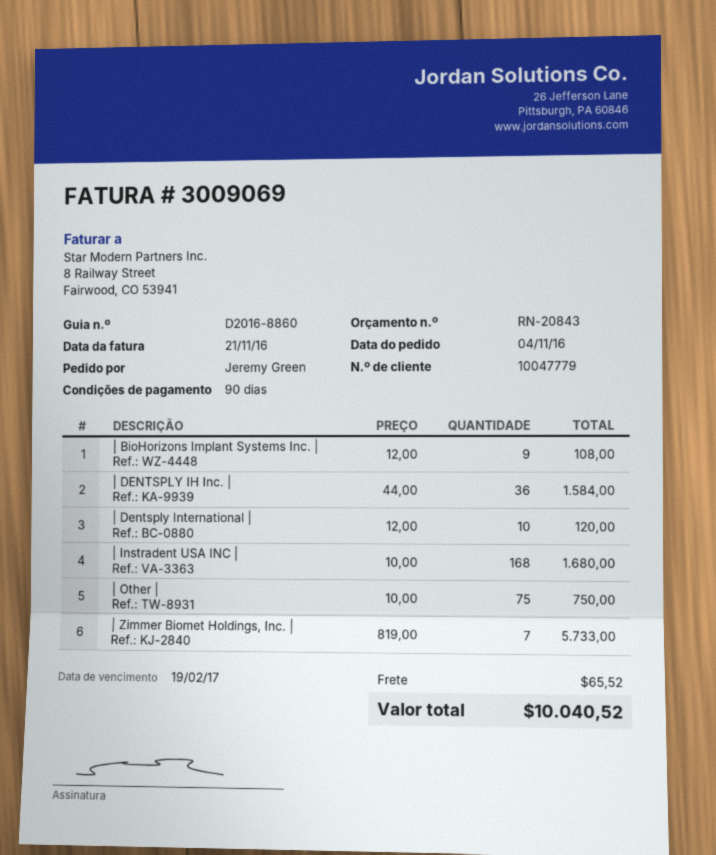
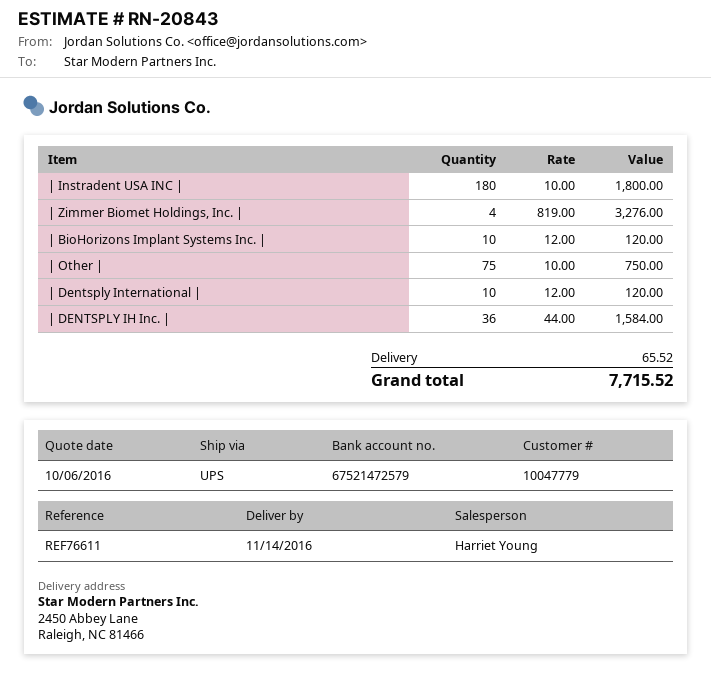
| BioHorizons Implant Systems Inc. |: 9 x 12.00 = 108.00 -> 10 x 12.00 = 120.00
| Instradent USA INC |: 168 x 10.00 = 1680.00 -> 180 x 10.00 = 1800.00
| Zimmer Biomet Holdings, Inc. |: 7 x 819.00 = 5733.00 -> 4 x 819.00 = 3276.00
total: 10040.52 -> 7715.52

